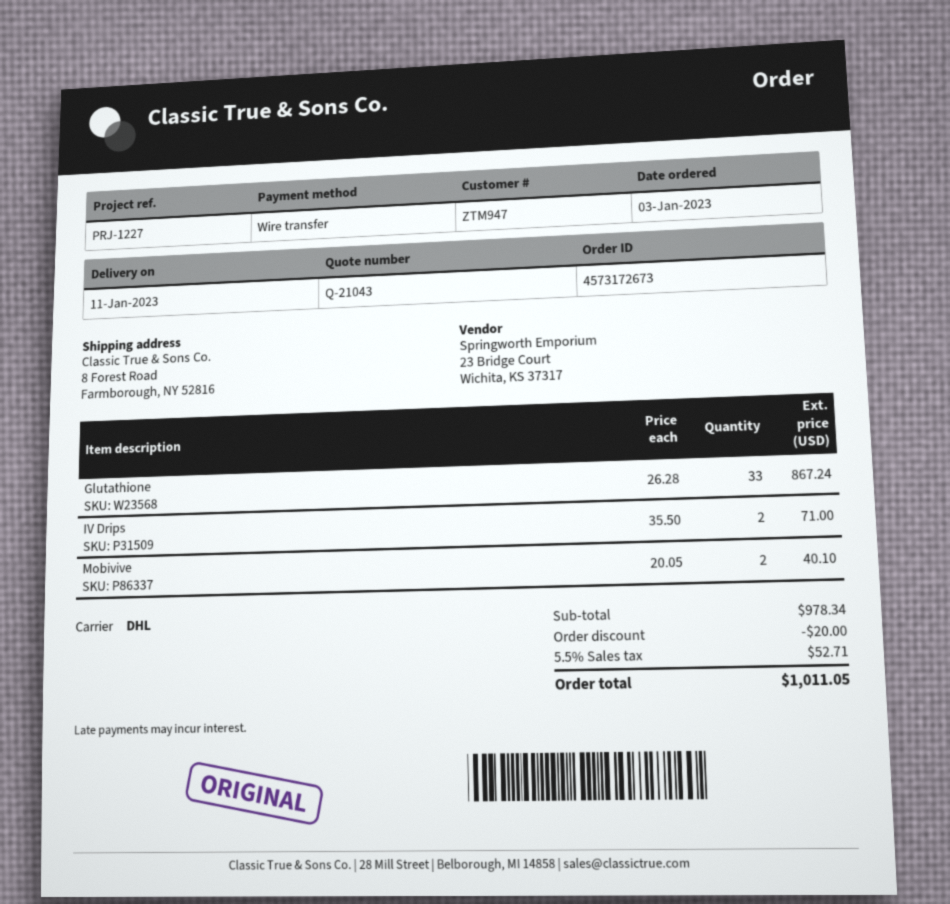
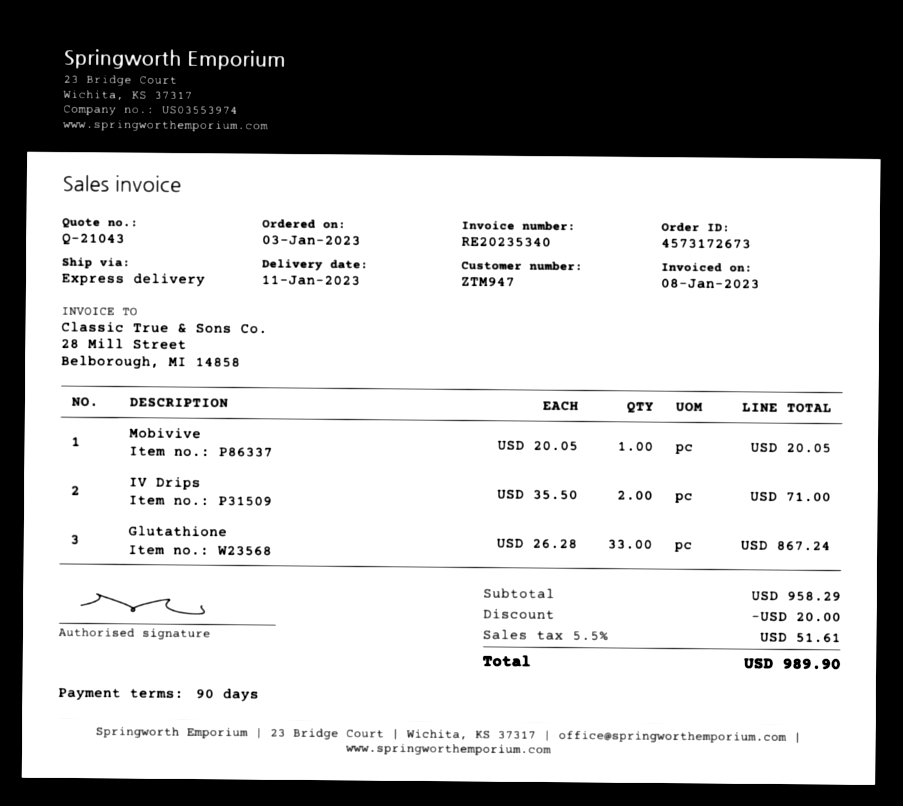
shipping method: DHL -> express
Mobivive: 2 x 20.05 = 40.10 -> 1 x 20.05 = 20.05
subtotal: 978.34 -> 958.29
tax: 5.5% = 52.71 -> 5.5% = 51.61
total: 1011.05 -> 989.90

